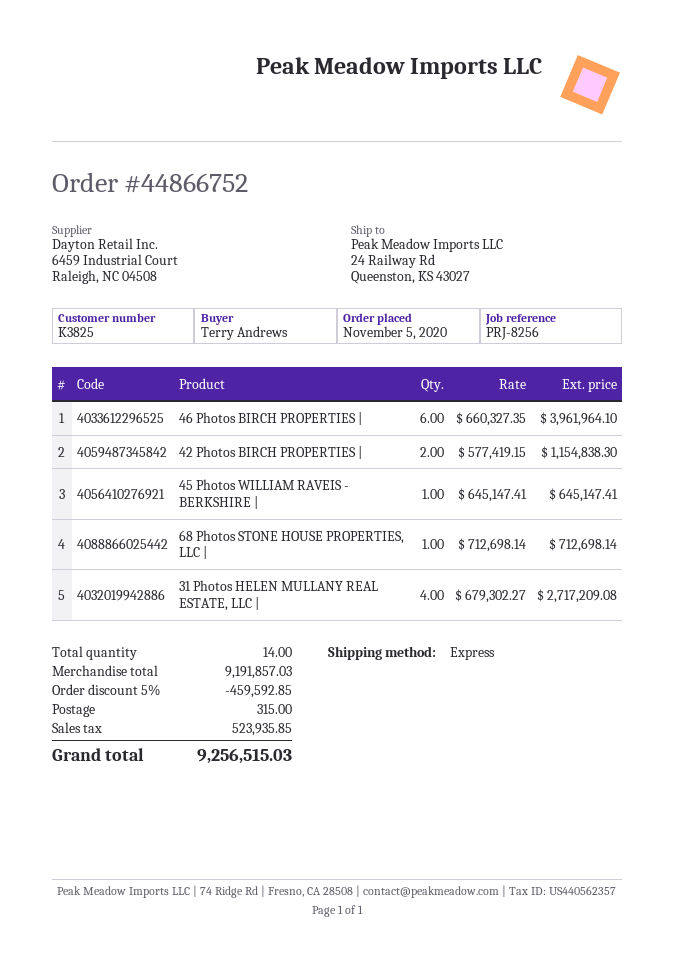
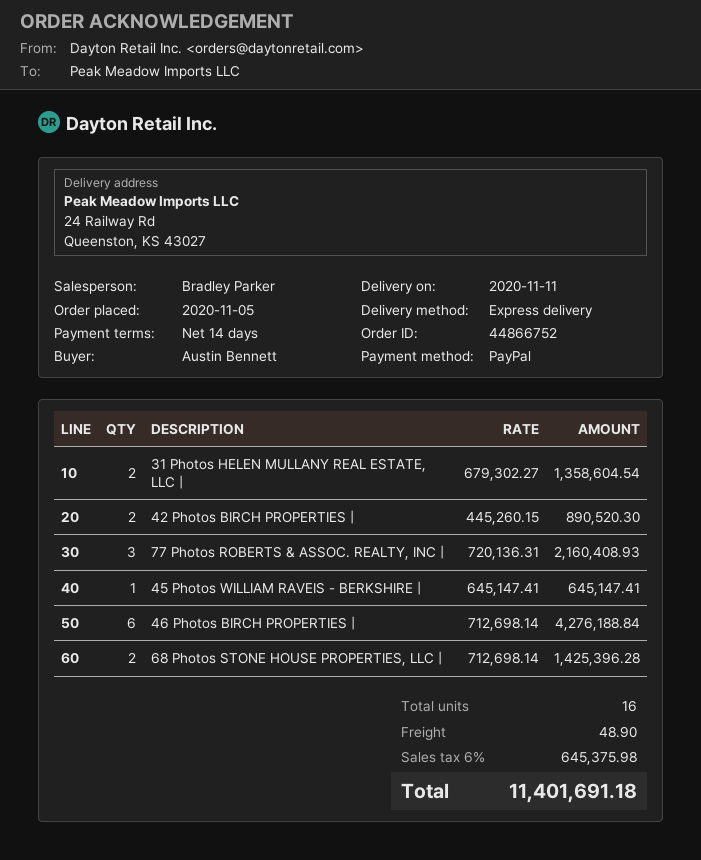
ordered by: Terry Andrews -> Austin Bennett
46 Photos BIRCH PROPERTIES |: 6 x 660327.35 = 3961964.10 -> 6 x 712698.14 = 4276188.84
42 Photos BIRCH PROPERTIES |: 2 x 577419.15 = 1154838.30 -> 2 x 445260.15 = 890520.30
68 Photos STONE HOUSE PROPERTIES, LLC |: 1 x 712698.14 = 712698.14 -> 2 x 712698.14 = 1425396.28
31 Photos HELEN MULLANY REAL ESTATE, LLC |: 4 x 679302.27 = 2717209.08 -> 2 x 679302.27 = 1358604.54
77 Photos ROBERTS & ASSOC. REALTY, INC |: none -> 3 x 720136.31 = 2160408.93
total quantity: 14 -> 16
discount: 5% = 459592.85 -> none
shipping: 315.00 -> 48.90
tax: 523935.85 -> 645375.98
total: 9256515.03 -> 11401691.18

